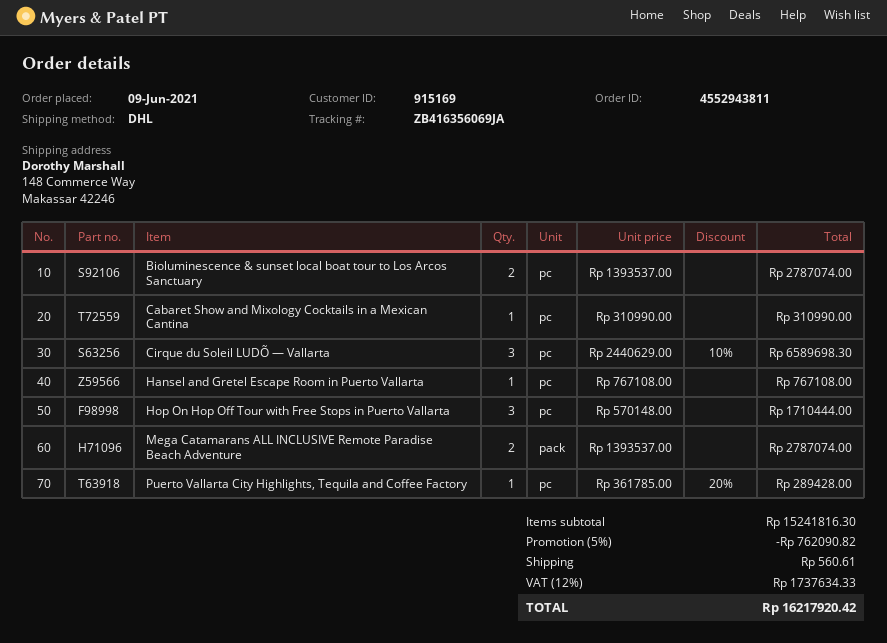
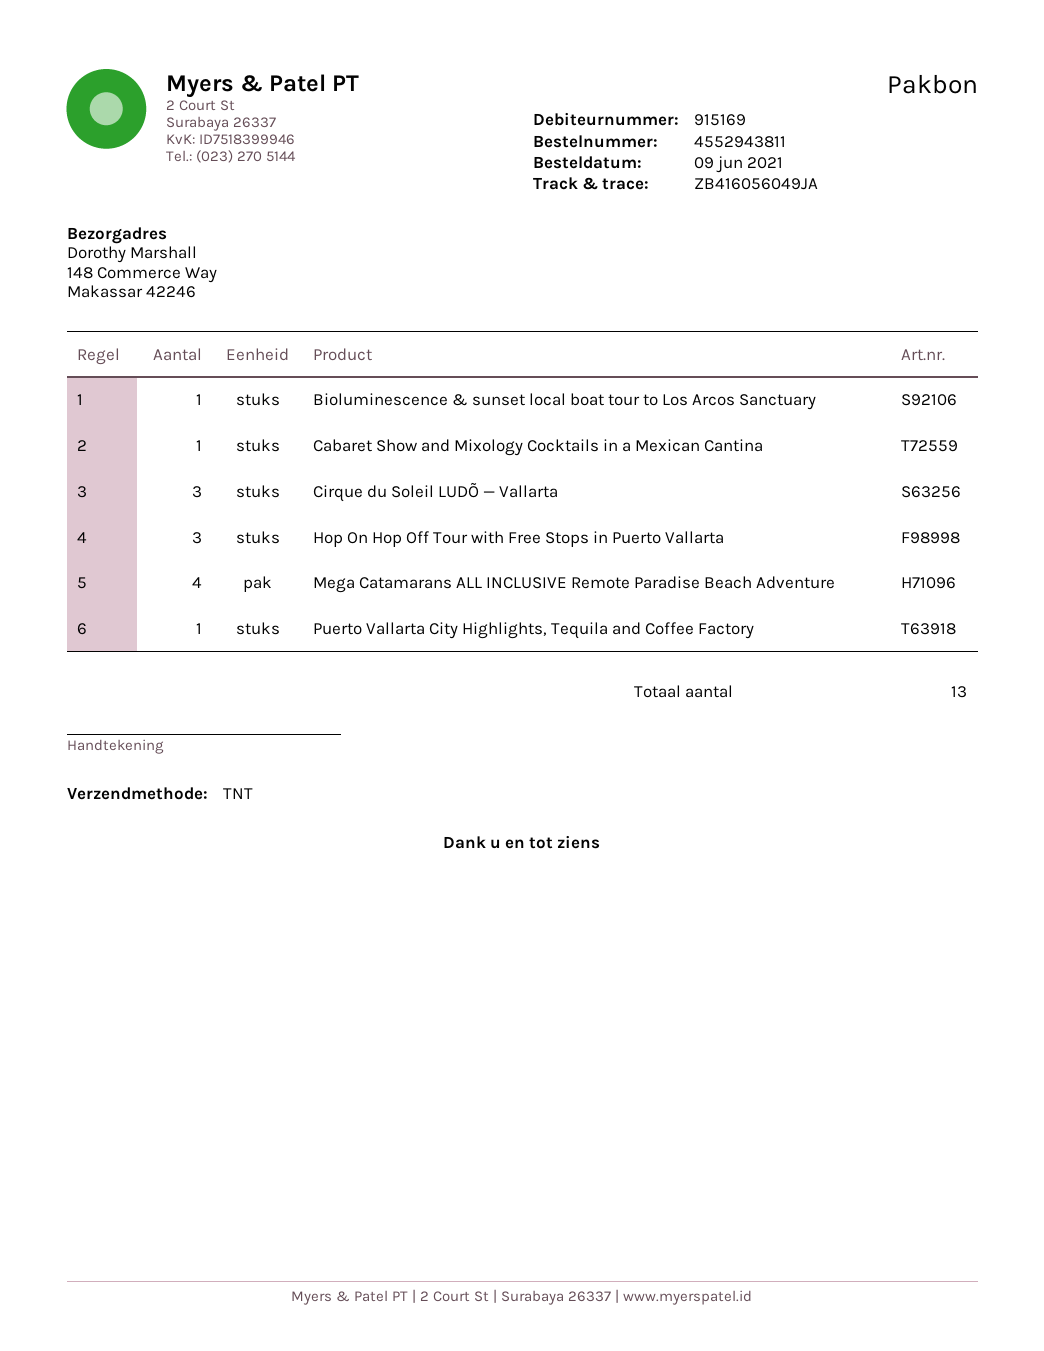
shipping method: DHL -> TNT
tracking number: ZB416356069JA -> ZB416056049JA
Bioluminescence & sunset local boat tour to Los Arcos Sanctuary: 2 -> 1
Hansel and Gretel Escape Room in Puerto Vallarta: 1 -> none
Mega Catamarans ALL INCLUSIVE Remote Paradise Beach Adventure: 2 -> 4

